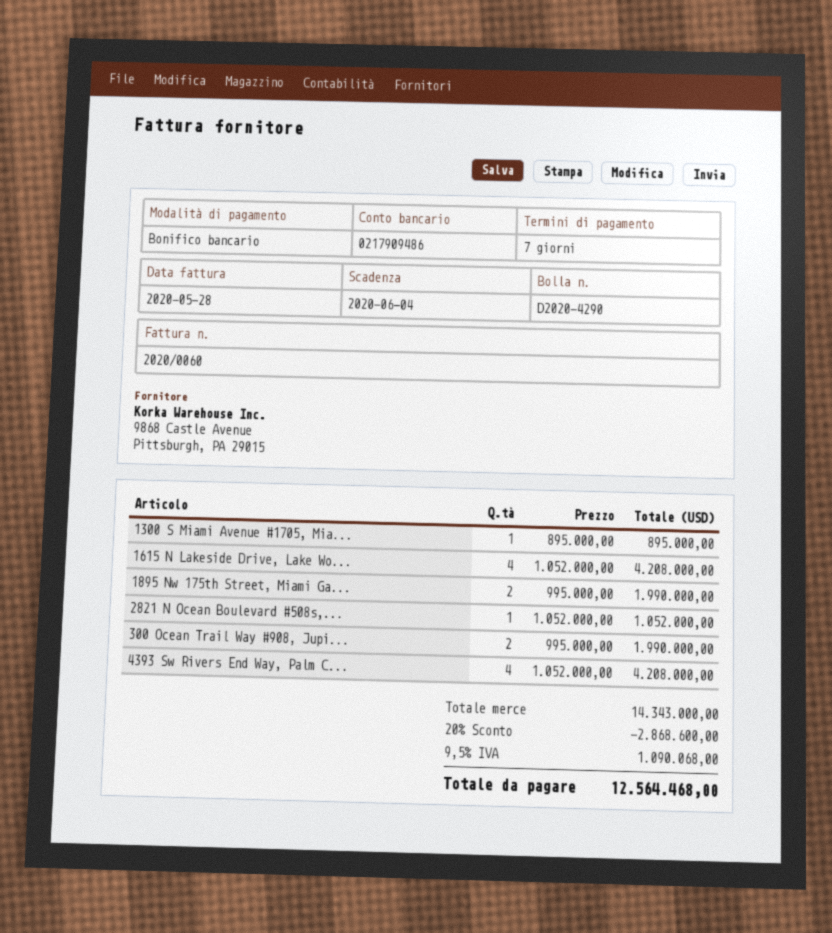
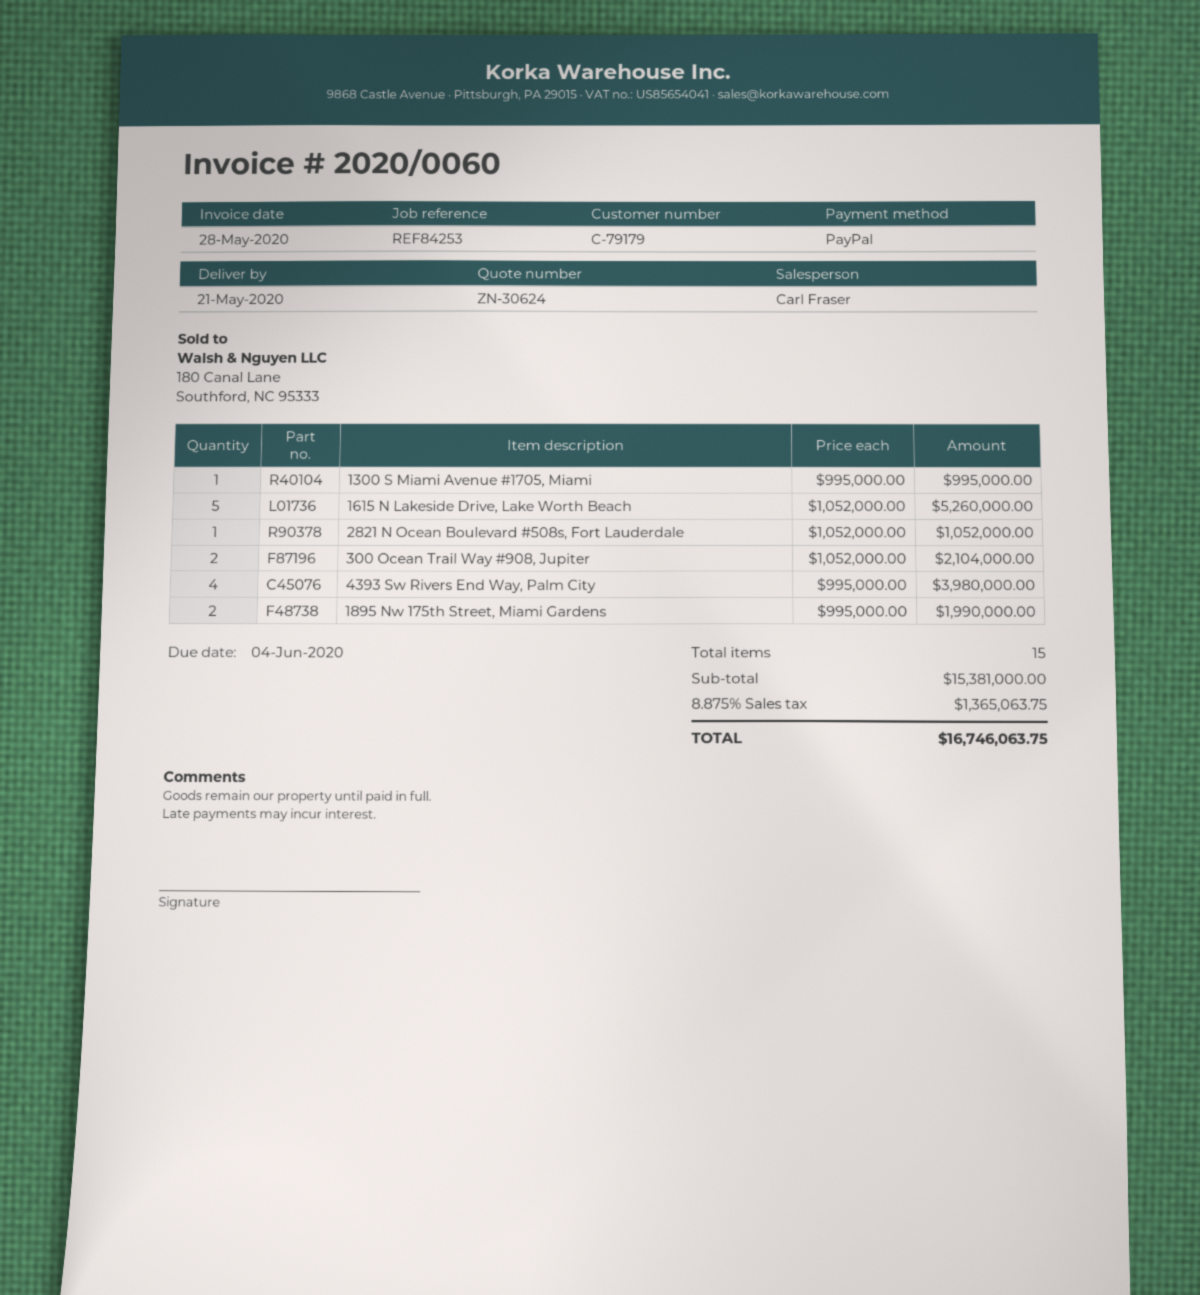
payment method: bank transfer -> PayPal
1300 S Miami Avenue #1705, Mia...: 1 x 895000.00 = 895000.00 -> 1 x 995000.00 = 995000.00
1615 N Lakeside Drive, Lake Wo...: 4 x 1052000.00 = 4208000.00 -> 5 x 1052000.00 = 5260000.00
300 Ocean Trail Way #908, Jupi...: 2 x 995000.00 = 1990000.00 -> 2 x 1052000.00 = 2104000.00
4393 Sw Rivers End Way, Palm C...: 4 x 1052000.00 = 4208000.00 -> 4 x 995000.00 = 3980000.00
subtotal: 14343000.00 -> 15381000.00
discount: 20% = 2868600.00 -> none
tax: 9.5% = 1090068.00 -> 8.875% = 1365063.75
total: 12564468.00 -> 16746063.75

